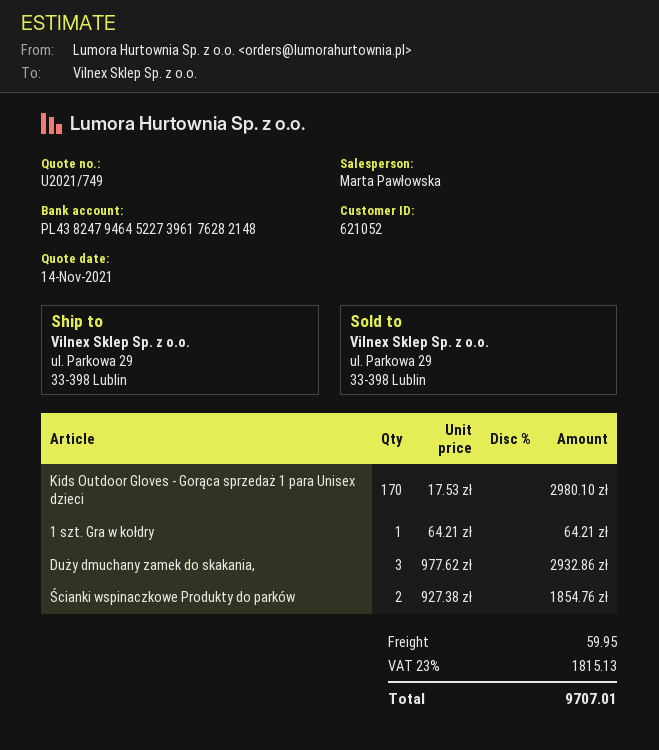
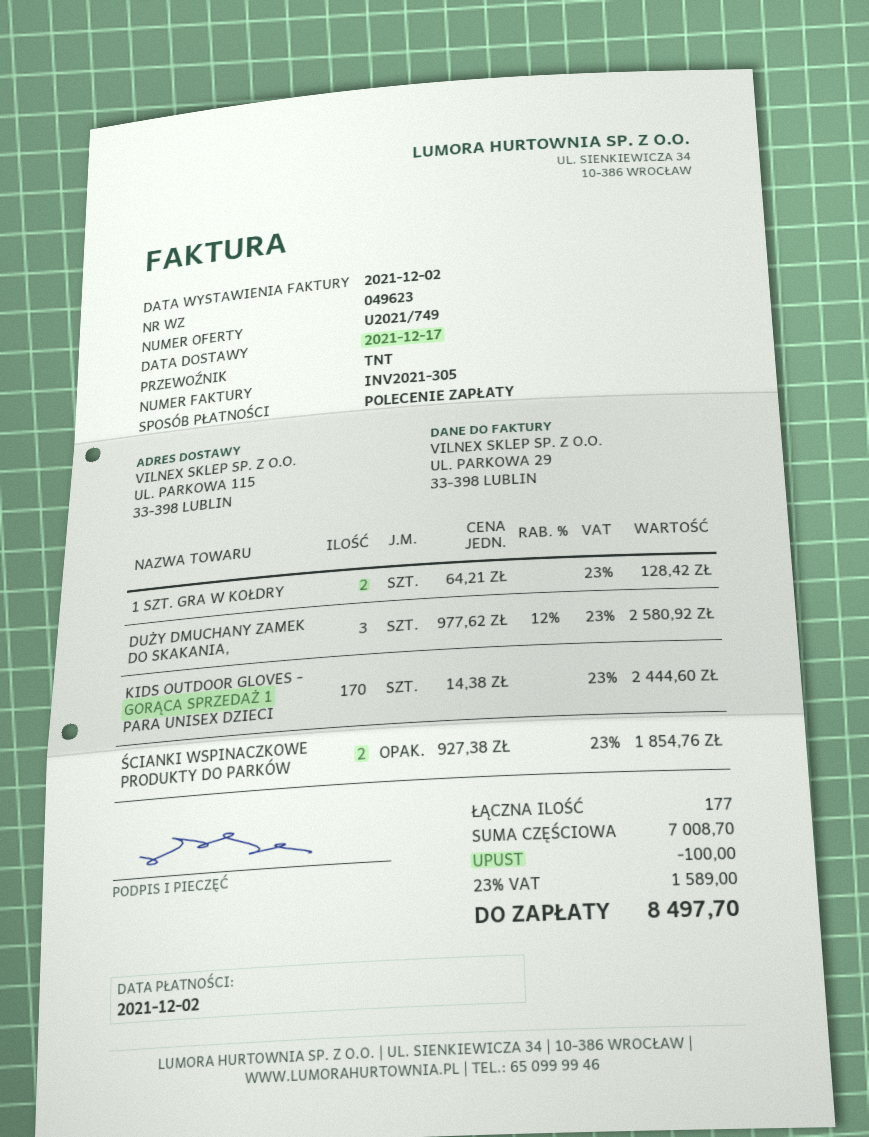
ship to: ul. Parkowa 29, 33-398 Lublin -> UL. PARKOWA 115, 33-398 LUBLIN
Kids Outdoor Gloves - Gorąca sprzedaż 1 para Unisex dzieci: 170 x 17.53 = 2980.10 -> 170 x 14.38 = 2444.60
1 szt. Gra w kołdry: 1 x 64.21 = 64.21 -> 2 x 64.21 = 128.42
Duży dmuchany zamek do skakania,: 3 x 977.62 = 2932.86 -> 3 x 977.62 - 12% = 2580.92
discount: none -> 100.00
shipping: 59.95 -> none
tax: 23% = 1815.13 -> 23% = 1589.00
total: 9707.01 -> 8497.70

